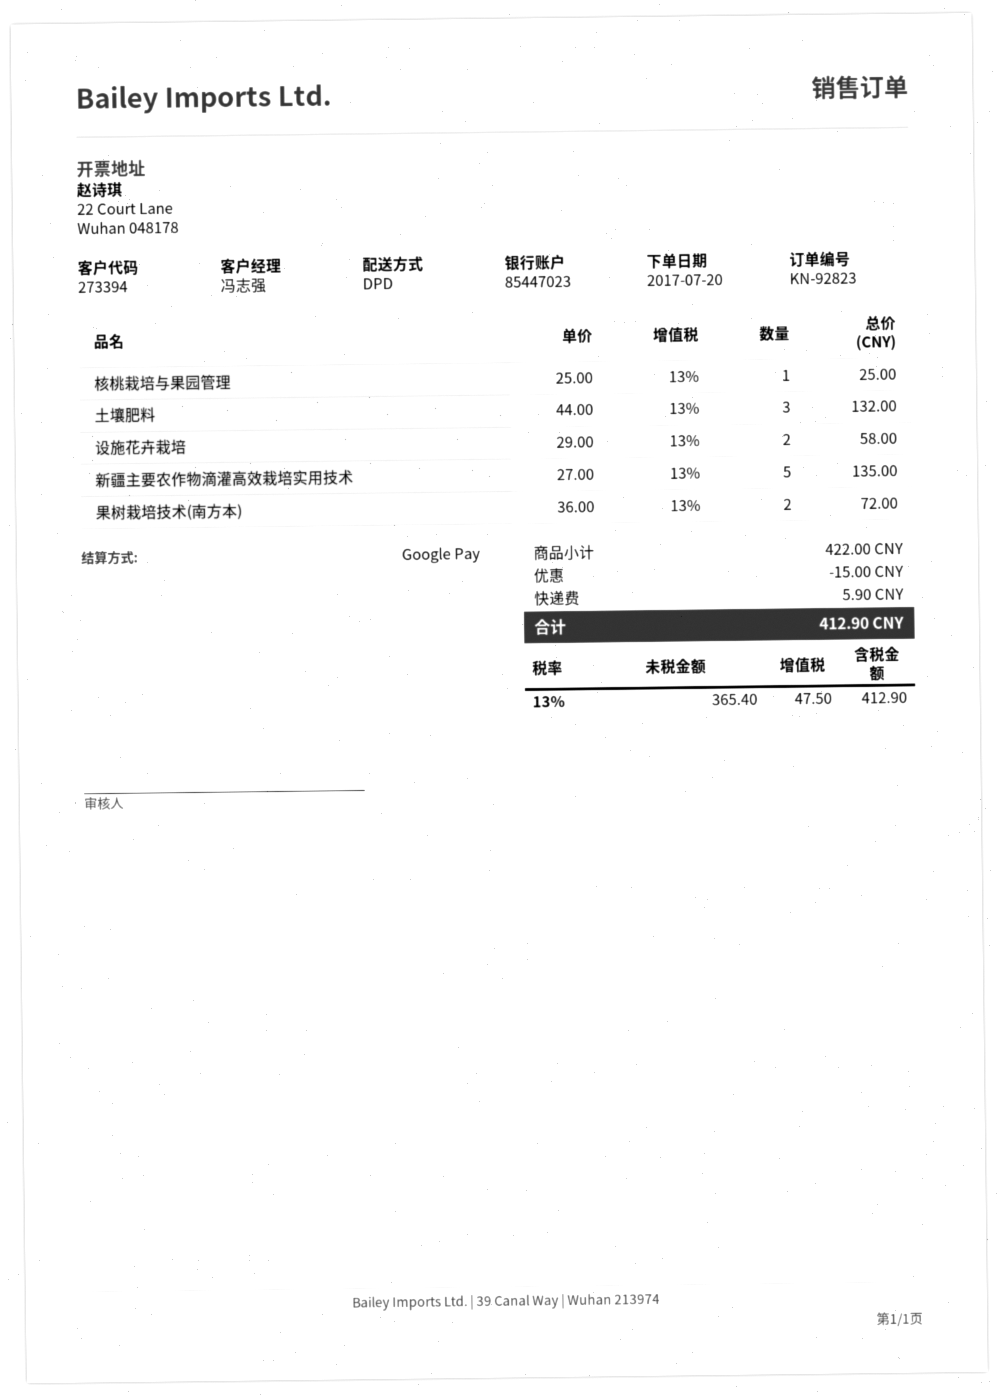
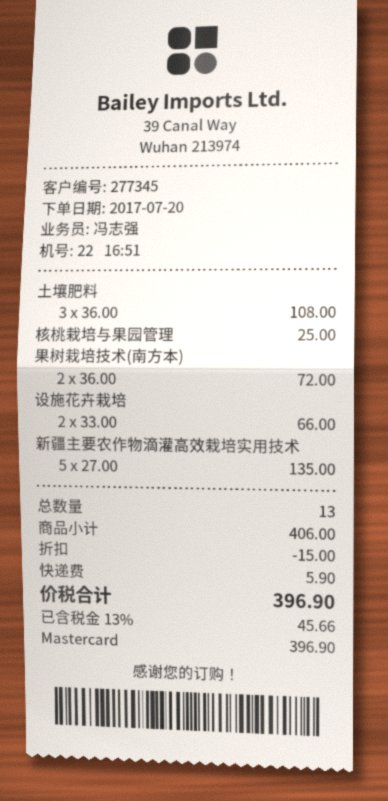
customer number: 273394 -> 277345
payment method: Google Pay -> Mastercard
土壤肥料: 3 x 44.00 = 132.00 -> 3 x 36.00 = 108.00
设施花卉栽培: 2 x 29.00 = 58.00 -> 2 x 33.00 = 66.00
subtotal: 422.00 -> 406.00
tax: 13% = 47.50 -> 13% = 45.66
total: 412.90 -> 396.90

